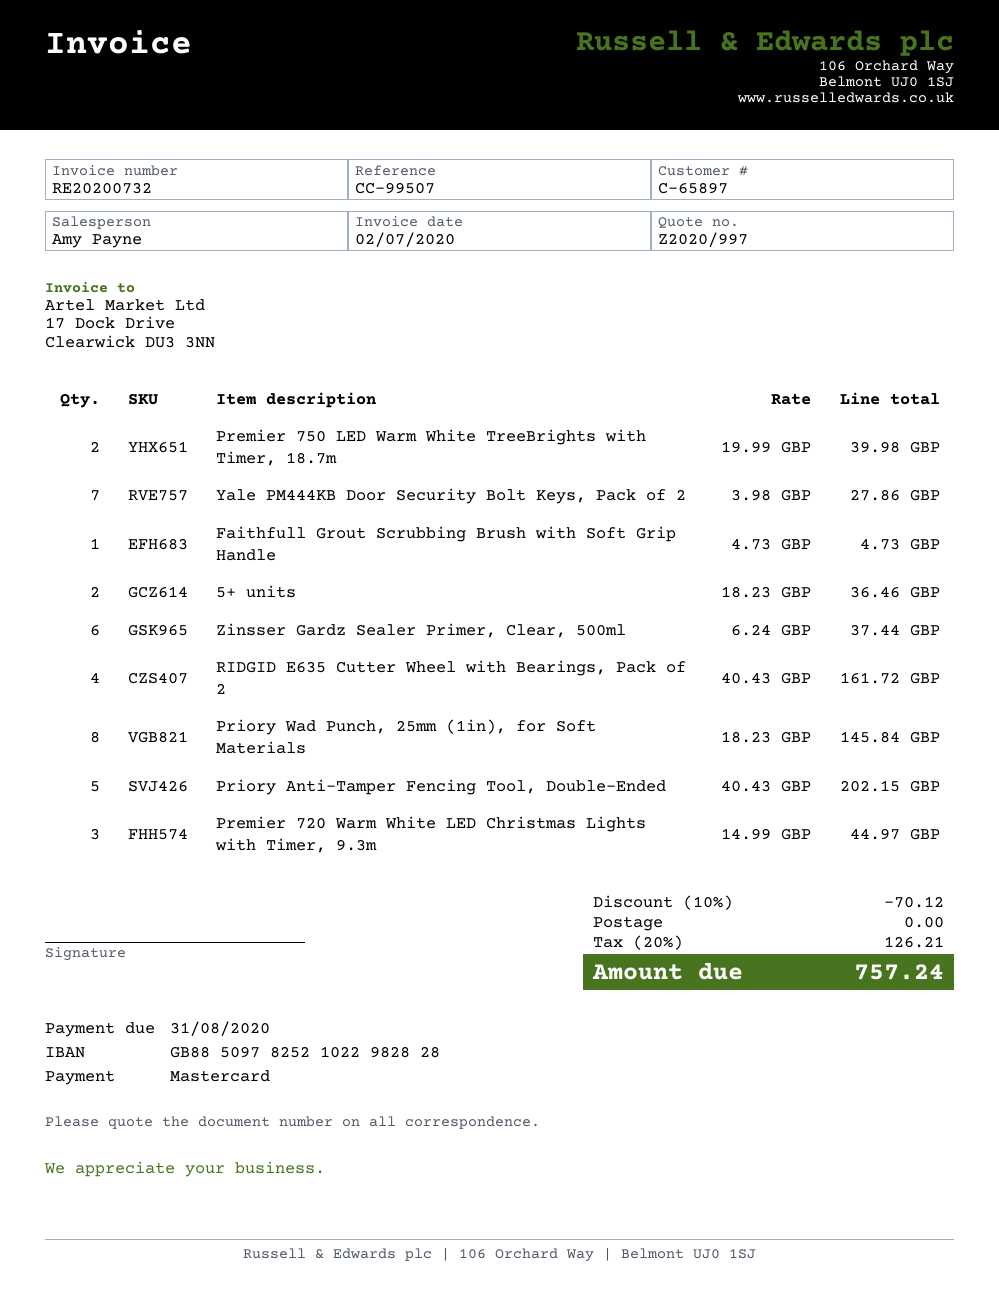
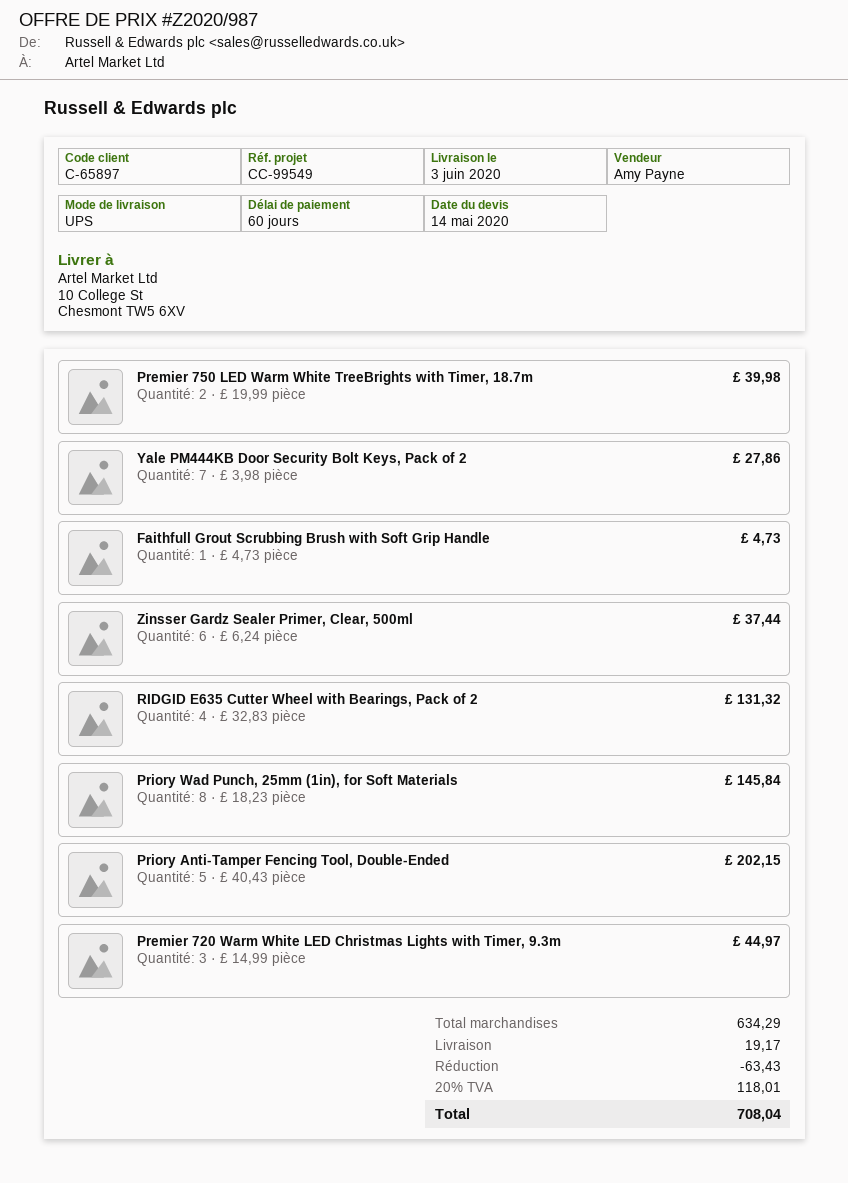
quote number: Z2020/997 -> Z2020/987
reference: CC-99507 -> CC-99549
5+ units: 2 x 18.23 = 36.46 -> none
RIDGID E635 Cutter Wheel with Bearings, Pack of 2: 4 x 40.43 = 161.72 -> 4 x 32.83 = 131.32
discount: 70.12 -> 63.43
shipping: 0.00 -> 19.17
tax: 20% = 126.21 -> 20% = 118.01
total: 757.24 -> 708.04

